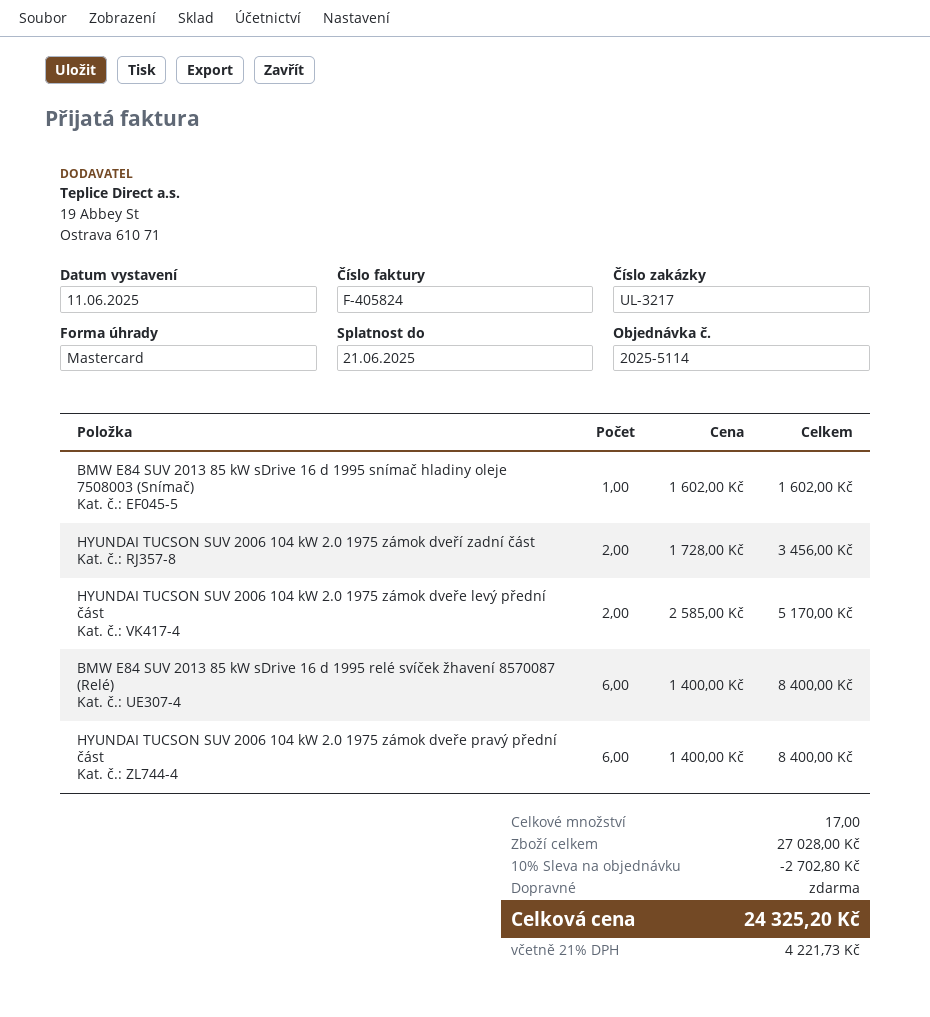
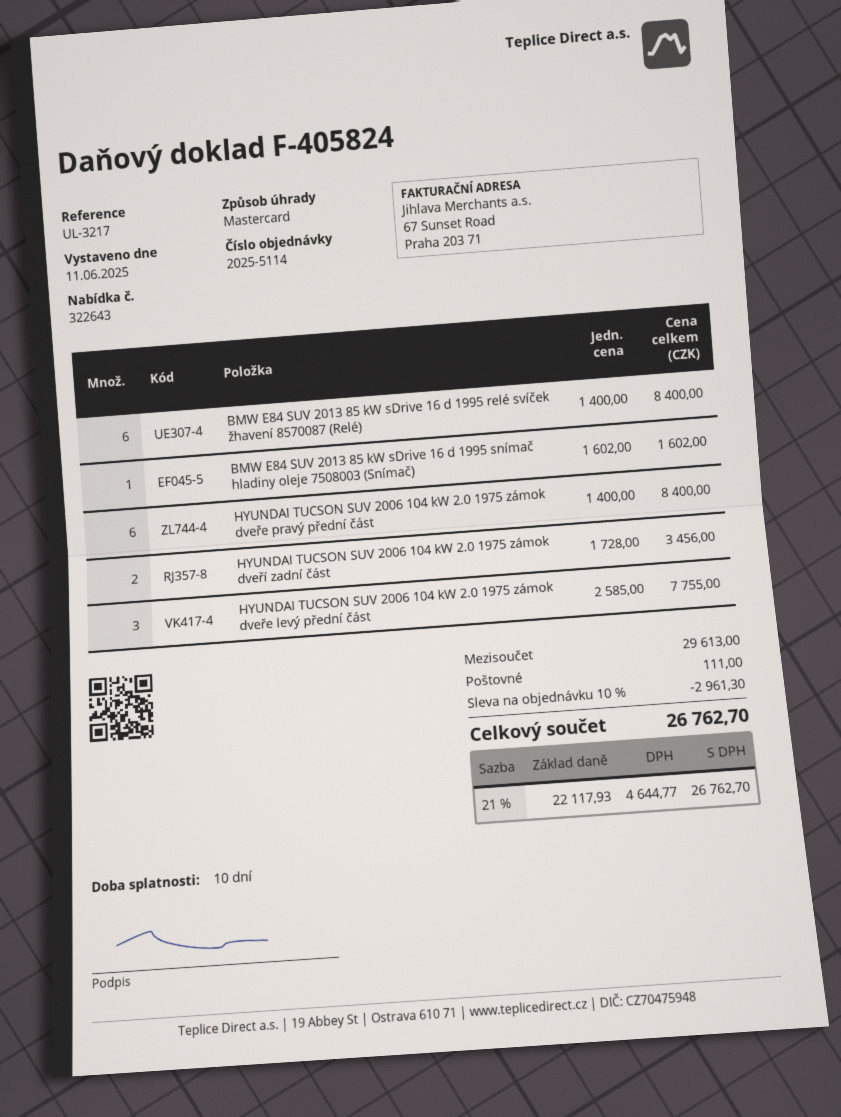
HYUNDAI TUCSON SUV 2006 104 kW 2.0 1975 zámok dveře levý přední část: 2 x 2585.00 = 5170.00 -> 3 x 2585.00 = 7755.00
subtotal: 27028.00 -> 29613.00
discount: 10% = 2702.80 -> 10% = 2961.30
shipping: 0.00 -> 111.00
tax: 21% = 4221.73 -> 21% = 4644.77
total: 24325.20 -> 26762.70

